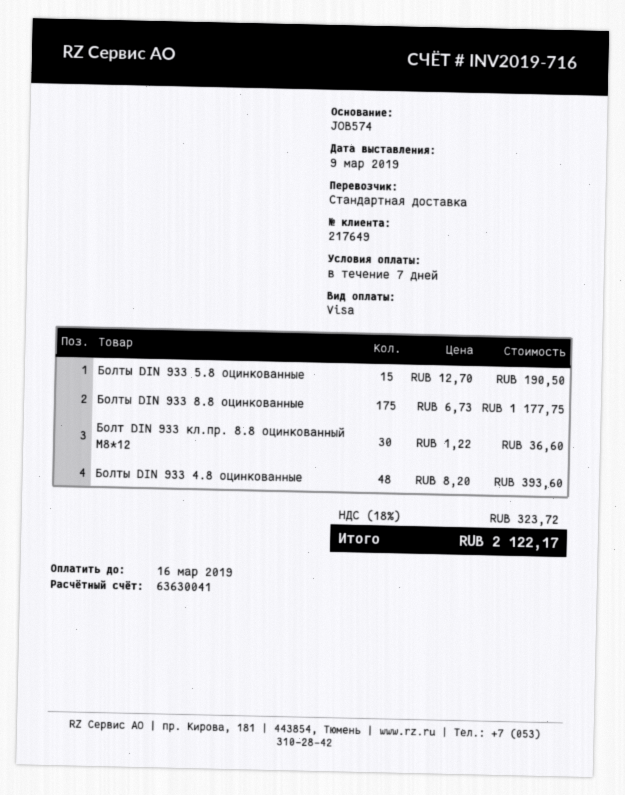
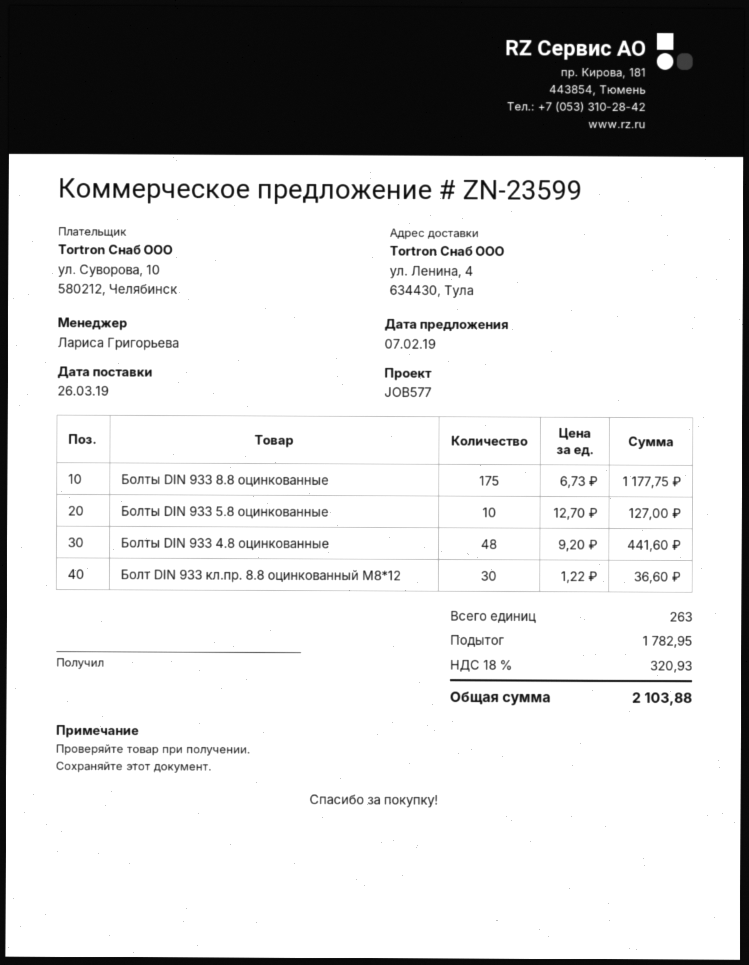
reference: JOB574 -> JOB577
Болты DIN 933 5.8 оцинкованные: 15 x 12.70 = 190.50 -> 10 x 12.70 = 127.00
Болты DIN 933 4.8 оцинкованные: 48 x 8.20 = 393.60 -> 48 x 9.20 = 441.60
tax: 18% = 323.72 -> 18% = 320.93
total: 2122.17 -> 2103.88

